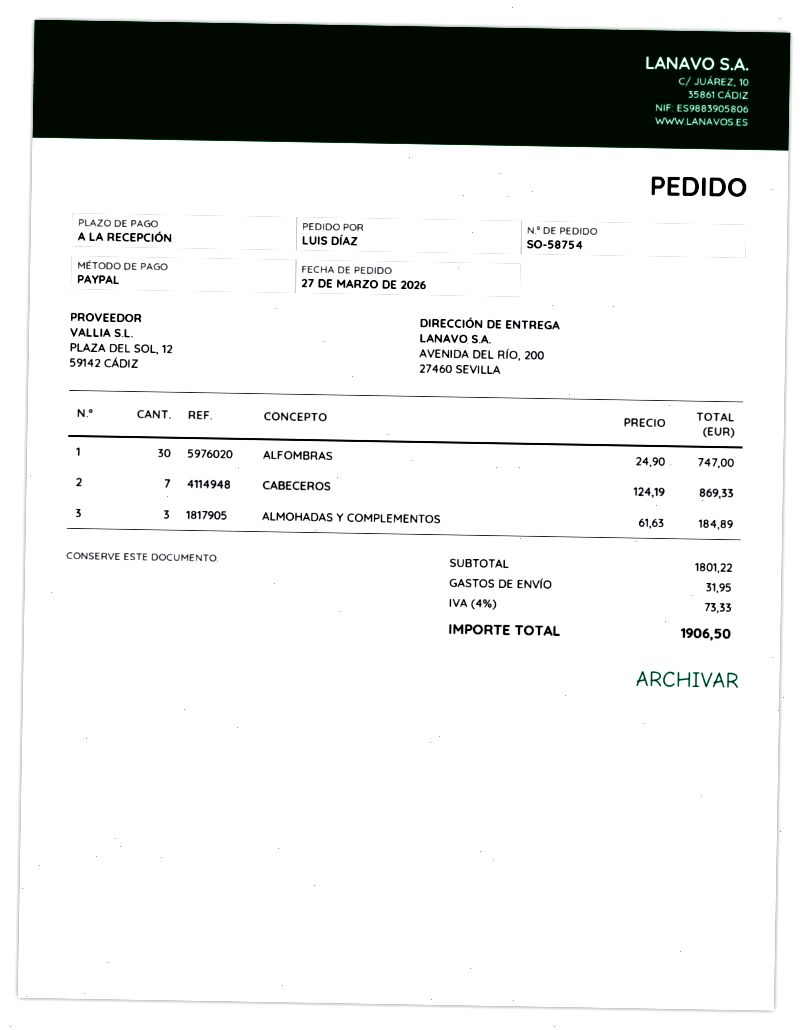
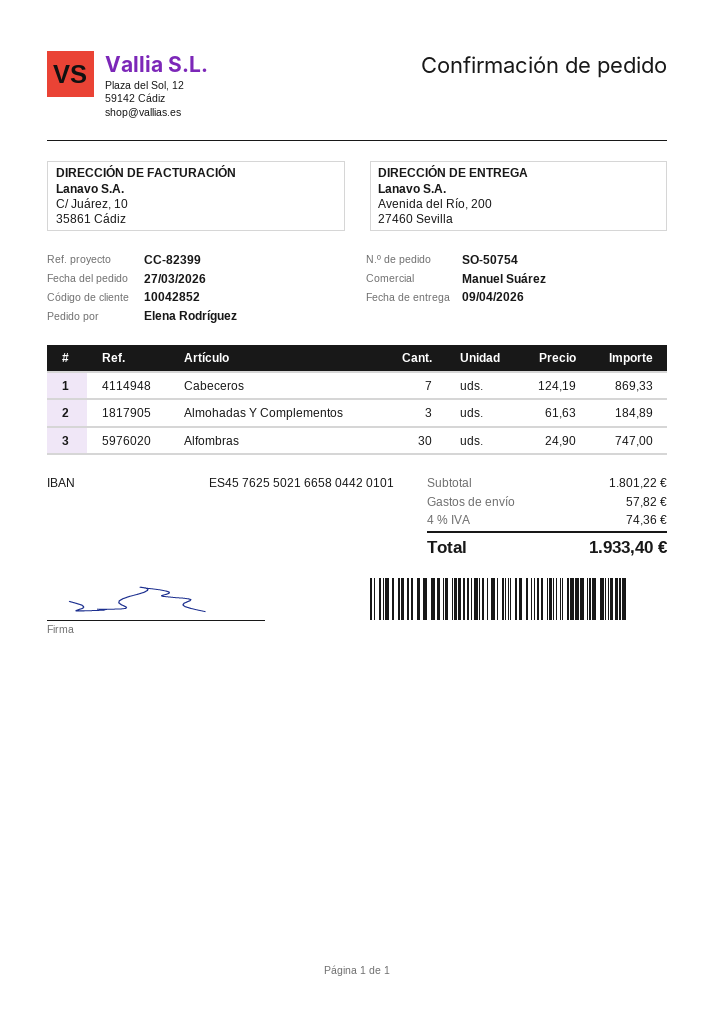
order number: SO-58754 -> SO-50754
ordered by: LUIS DÍAZ -> Elena Rodríguez
shipping: 31.95 -> 57.82
tax: 4% = 73.33 -> 4% = 74.36
total: 1906.50 -> 1933.40

